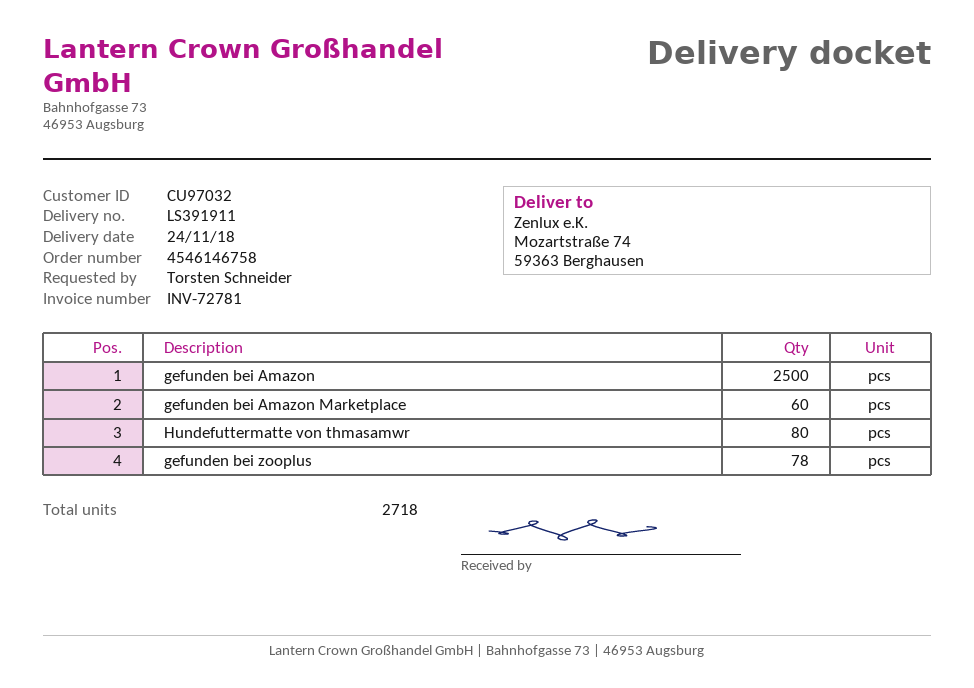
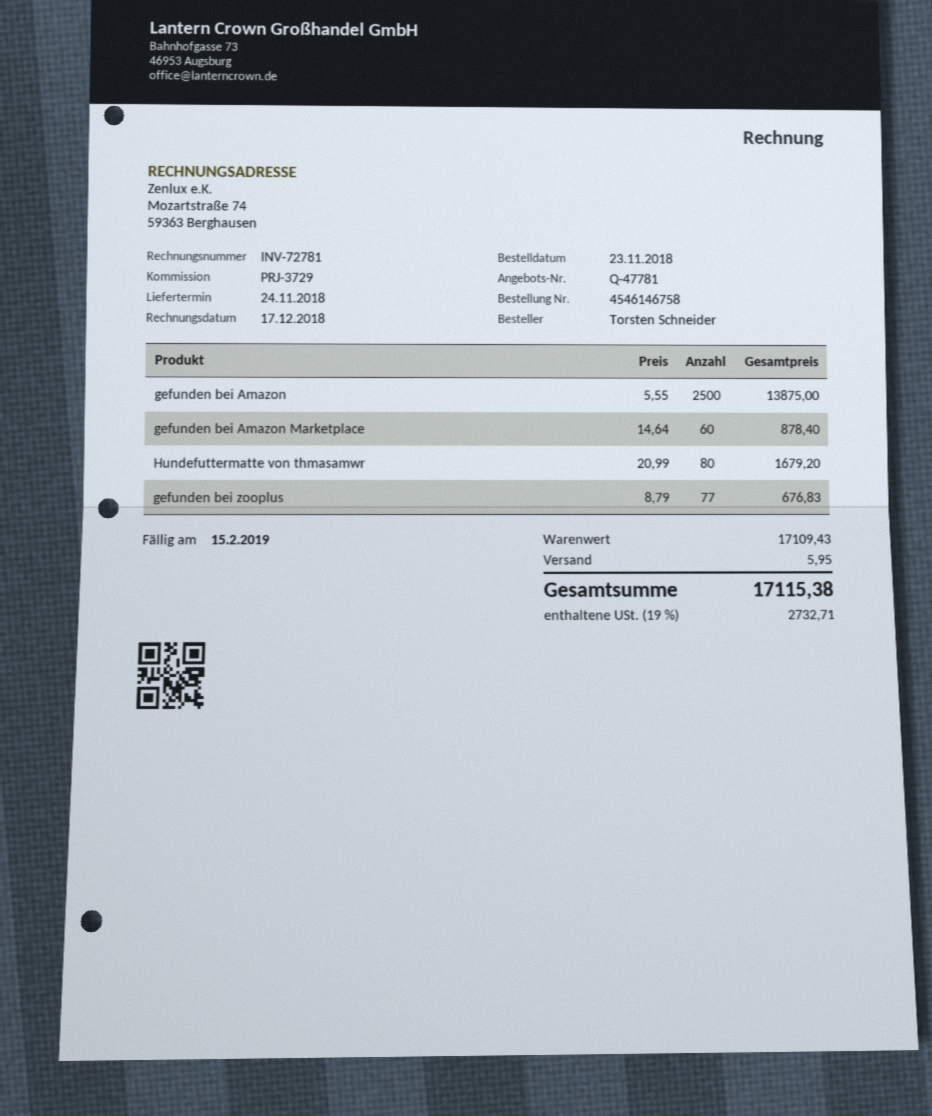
gefunden bei zooplus: 78 -> 77

